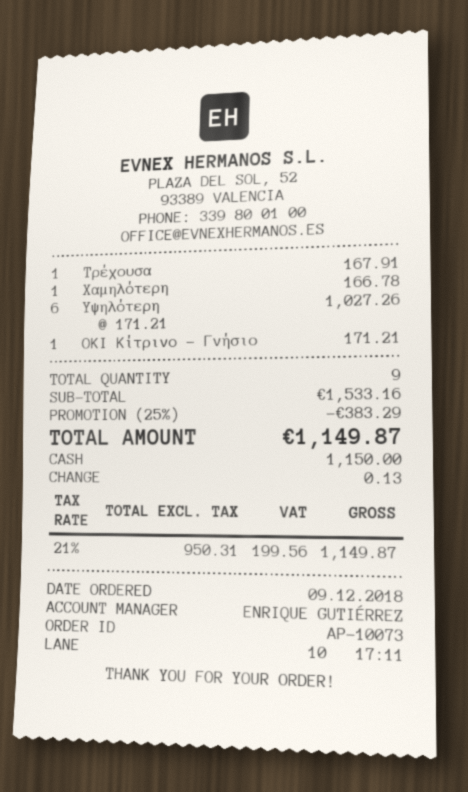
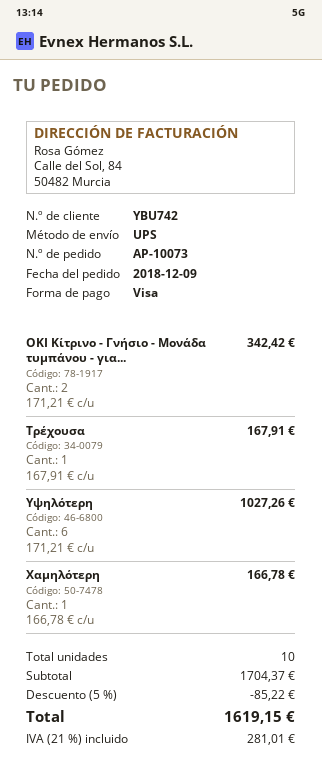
payment method: cash -> Visa
OKI Κίτρινο - Γνήσιο: 1 x 171.21 = 171.21 -> 2 x 171.21 = 342.42
total quantity: 9 -> 10
subtotal: 1533.16 -> 1704.37
discount: 25% = 383.29 -> 5% = 85.22
tax: 21% = 199.56 -> 21% = 281.01
total: 1149.87 -> 1619.15

